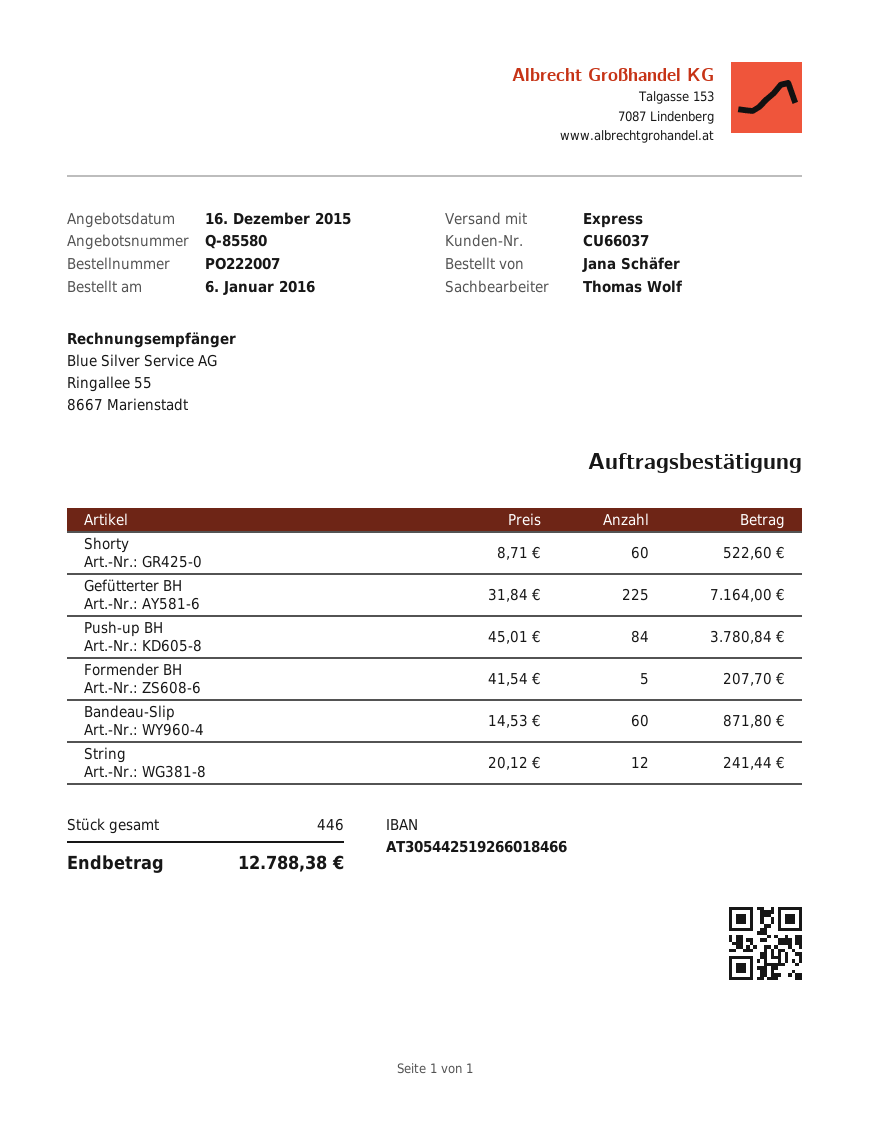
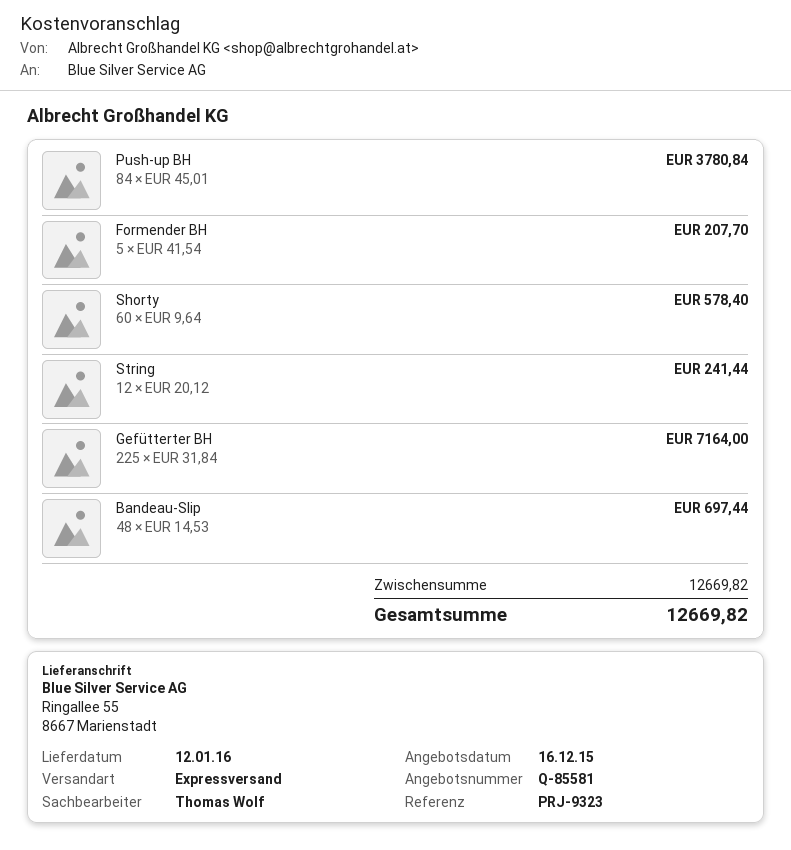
quote number: Q-85580 -> Q-85581
Shorty: 60 x 8.71 = 522.60 -> 60 x 9.64 = 578.40
Bandeau-Slip: 60 x 14.53 = 871.80 -> 48 x 14.53 = 697.44
total: 12788.38 -> 12669.82

